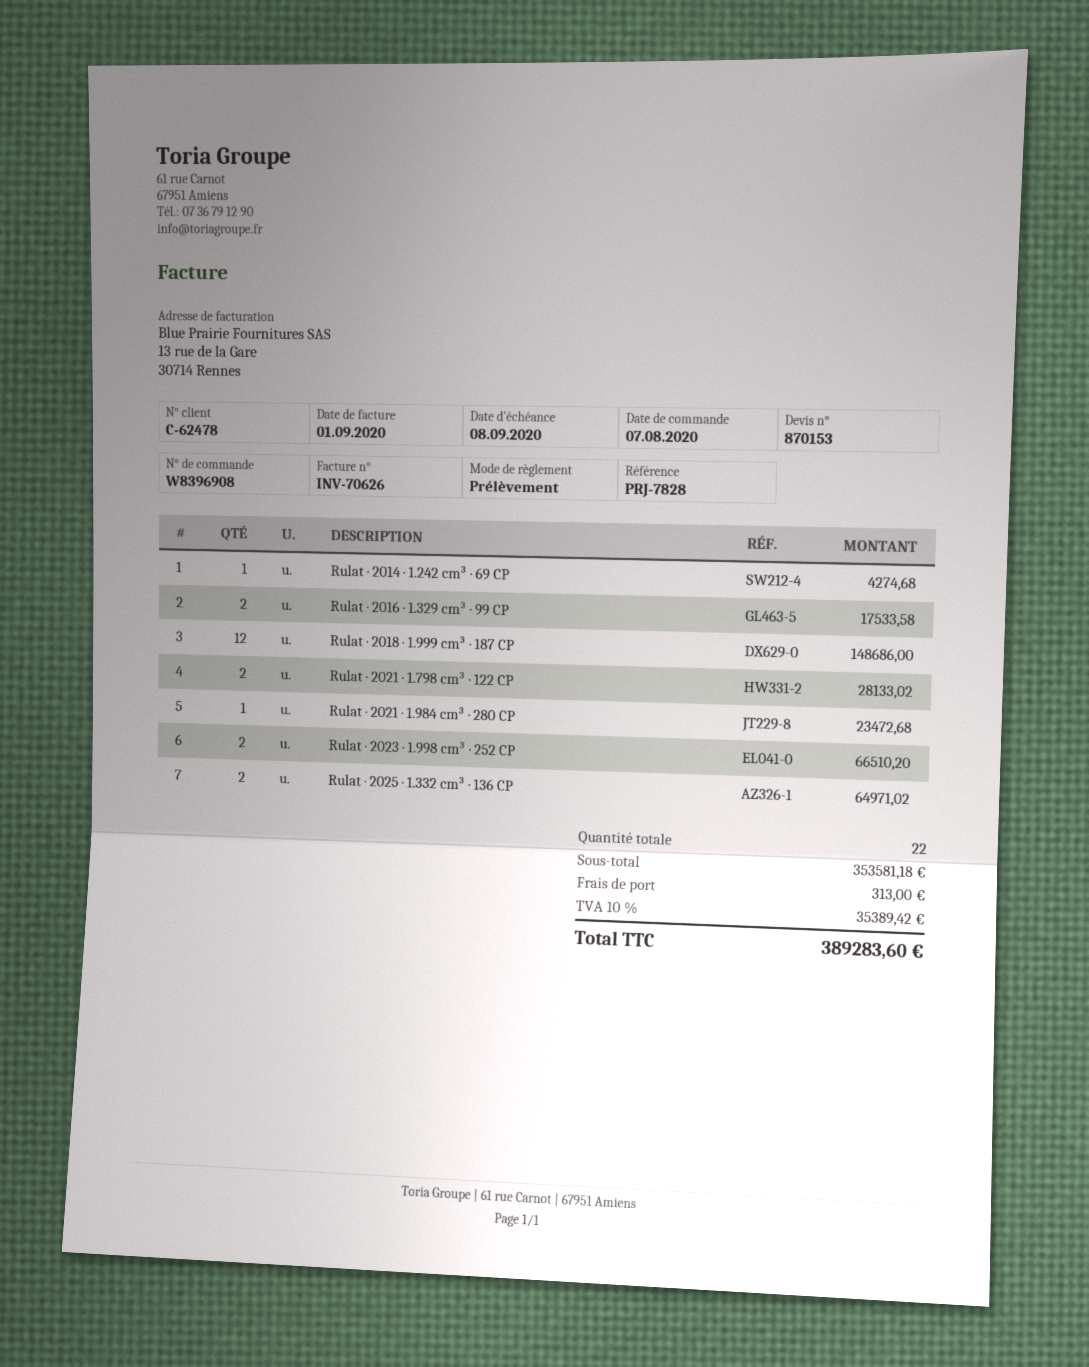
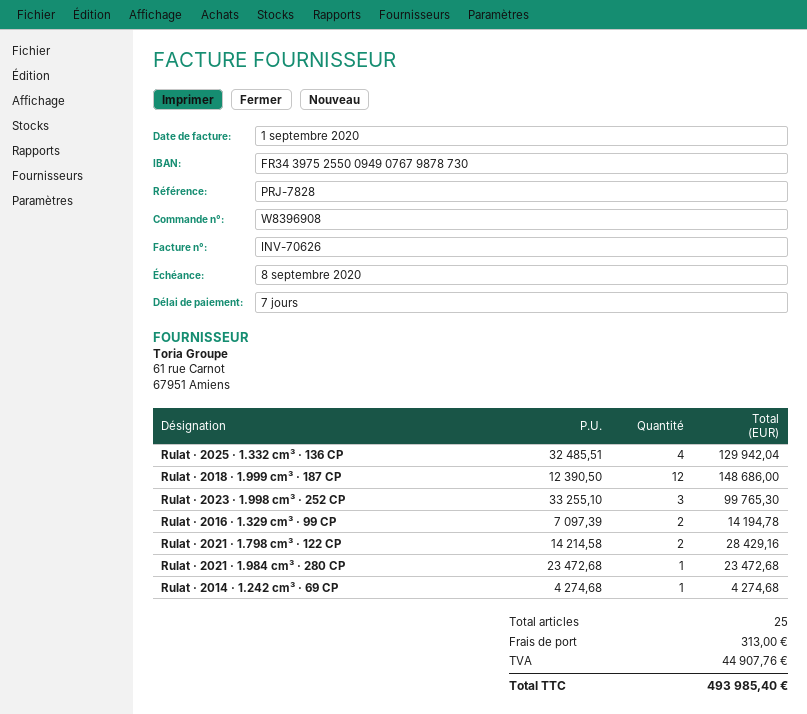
Rulat · 2016 · 1.329 cm³ · 99 CP: 2 for 17533.58 -> 2 for 14194.78
Rulat · 2021 · 1.798 cm³ · 122 CP: 2 for 28133.02 -> 2 for 28429.16
Rulat · 2023 · 1.998 cm³ · 252 CP: 2 for 66510.20 -> 3 for 99765.30
Rulat · 2025 · 1.332 cm³ · 136 CP: 2 for 64971.02 -> 4 for 129942.04
total quantity: 22 -> 25
tax: 35389.42 -> 44907.76
total: 389283.60 -> 493985.40

